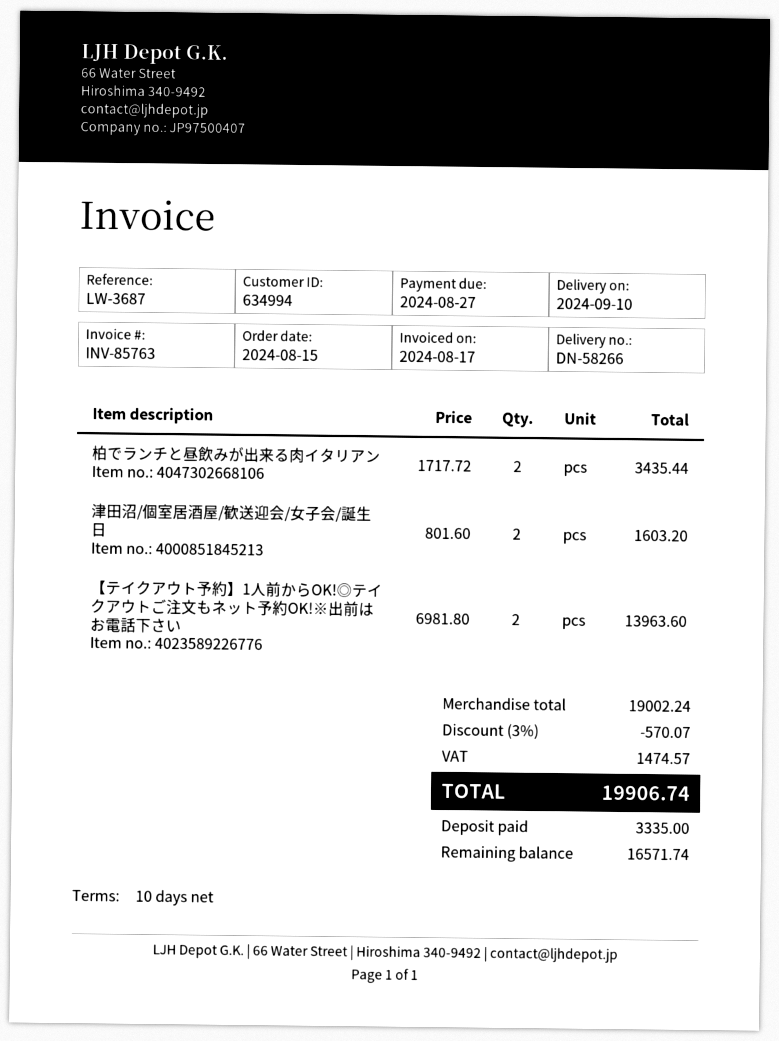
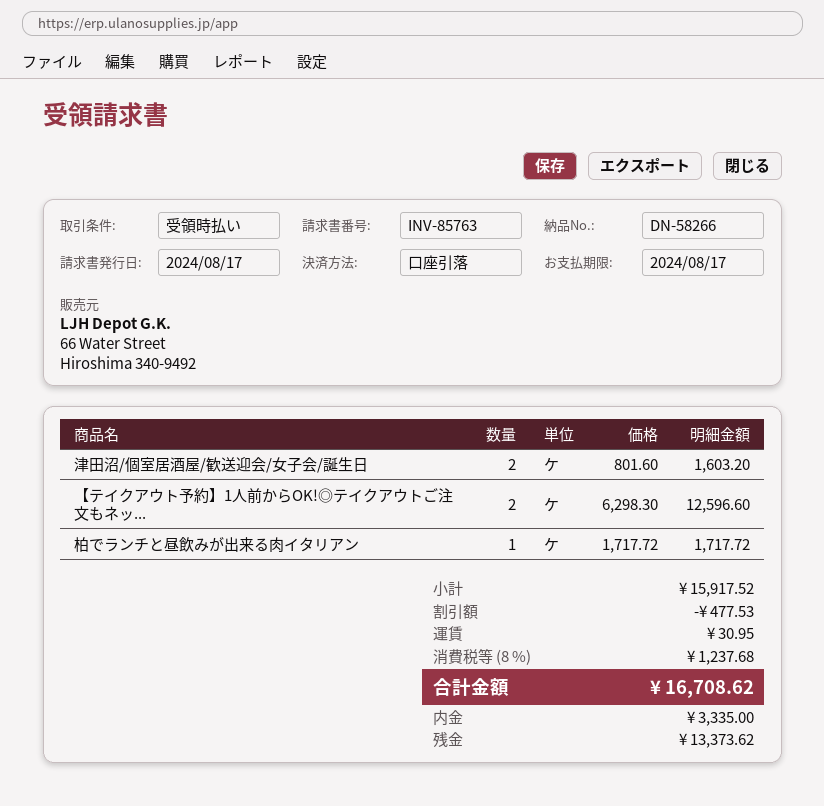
payment terms: 10 days -> on receipt
due date: 2024-08-27 -> 2024-08-17
柏でランチと昼飲みが出来る肉イタリアン: 2 x 1717.72 = 3435.44 -> 1 x 1717.72 = 1717.72
【テイクアウト予約】1人前からOK!◎テイクアウトご注文もネット予約OK!※出前はお電話下さい: 2 x 6981.80 = 13963.60 -> 2 x 6298.30 = 12596.60
subtotal: 19002.24 -> 15917.52
discount: 570.07 -> 477.53
shipping: none -> 30.95
tax: 1474.57 -> 1237.68
total: 19906.74 -> 16708.62
balance: 16571.74 -> 13373.62

